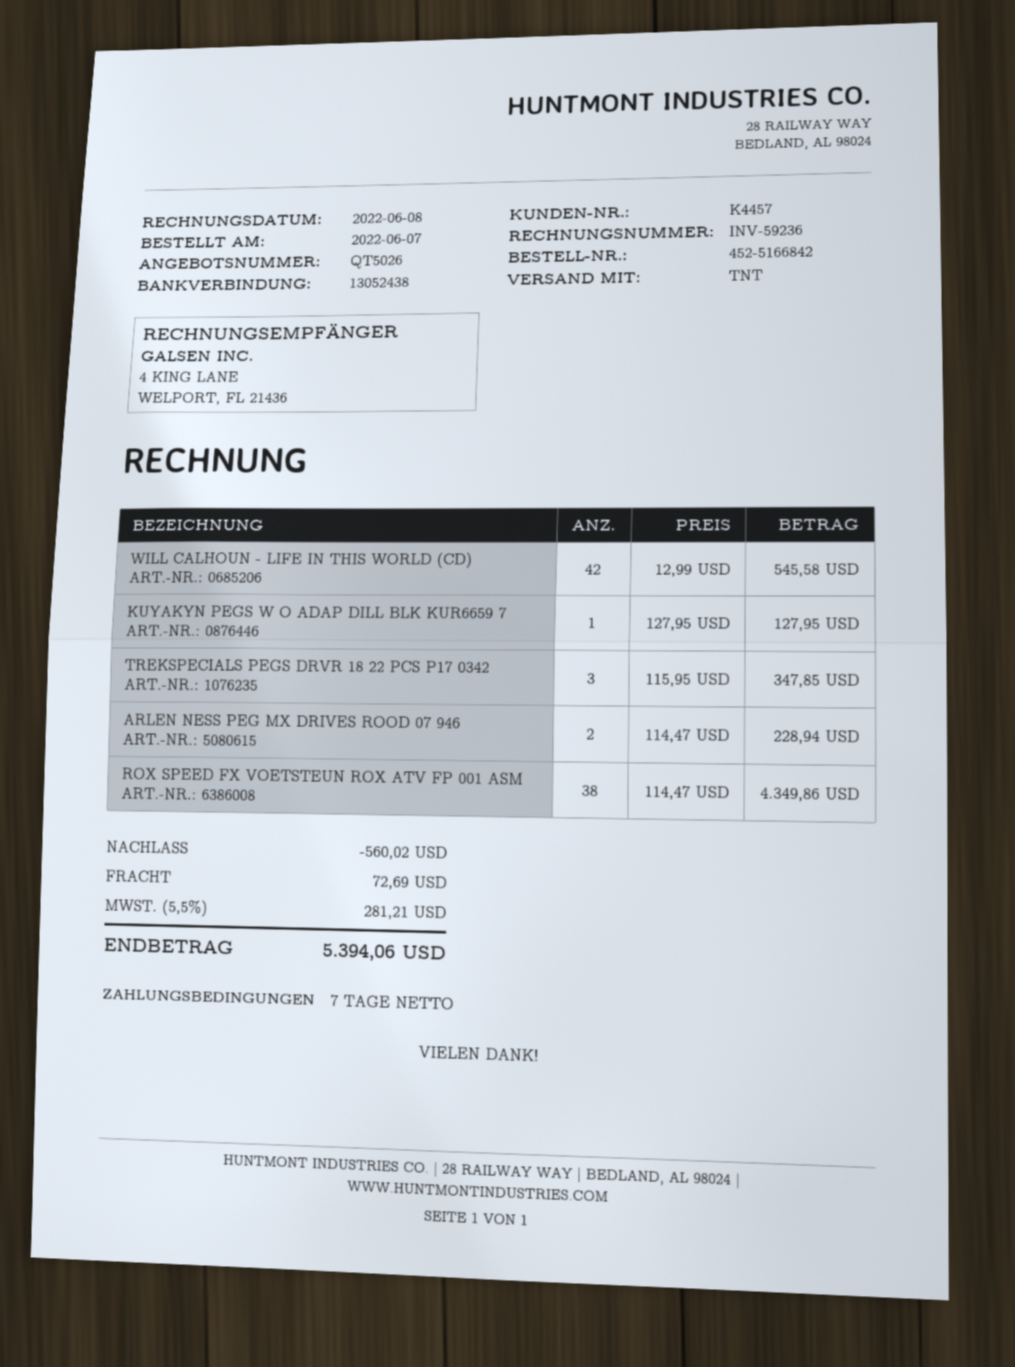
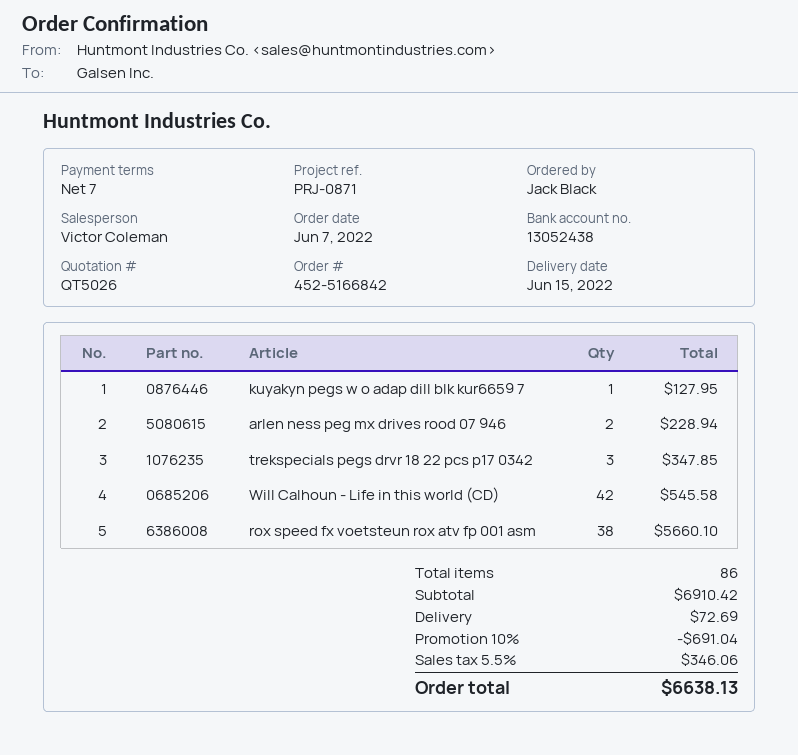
ROX SPEED FX VOETSTEUN ROX ATV FP 001 ASM: 38 for 4349.86 -> 38 for 5660.10
discount: 560.02 -> 691.04
tax: 5.5% = 281.21 -> 5.5% = 346.06
total: 5394.06 -> 6638.13

